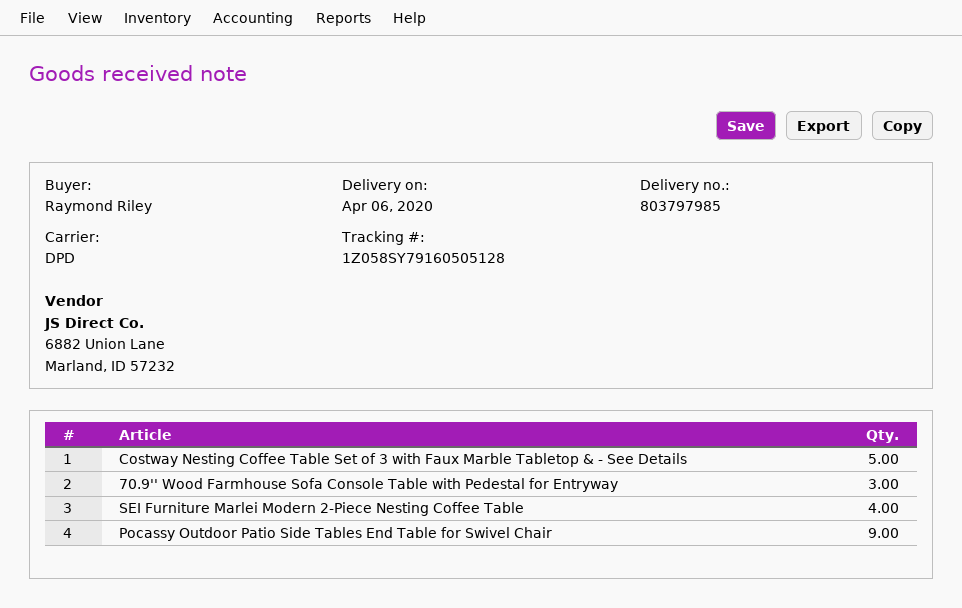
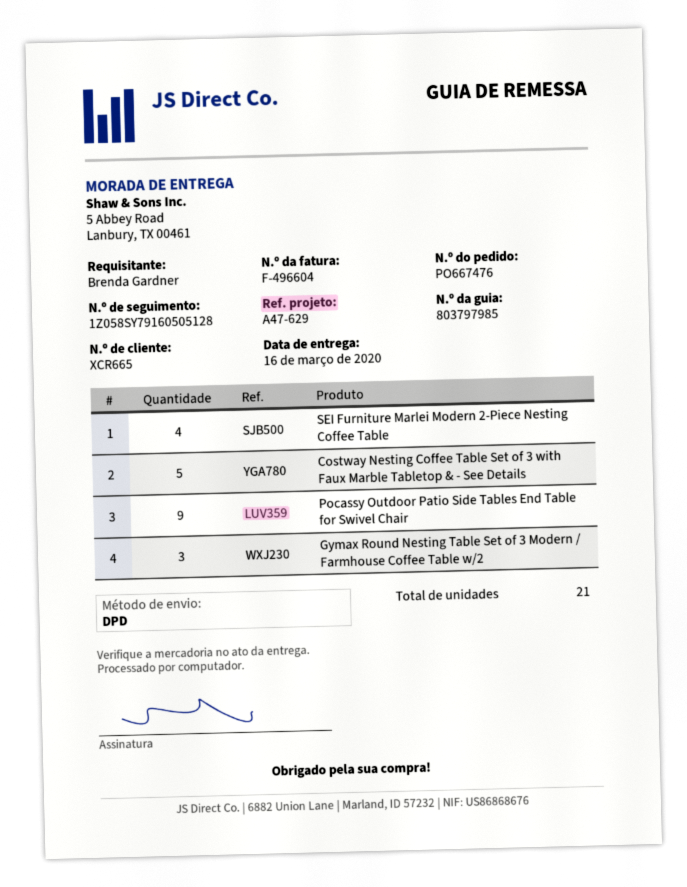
delivery date: 2020-04-06 -> 2020-03-16
ordered by: Raymond Riley -> Brenda Gardner
70.9'' Wood Farmhouse Sofa Console Table with Pedestal for Entryway: 3 -> none
Gymax Round Nesting Table Set of 3 Modern / Farmhouse Coffee Table w/2: none -> 3

